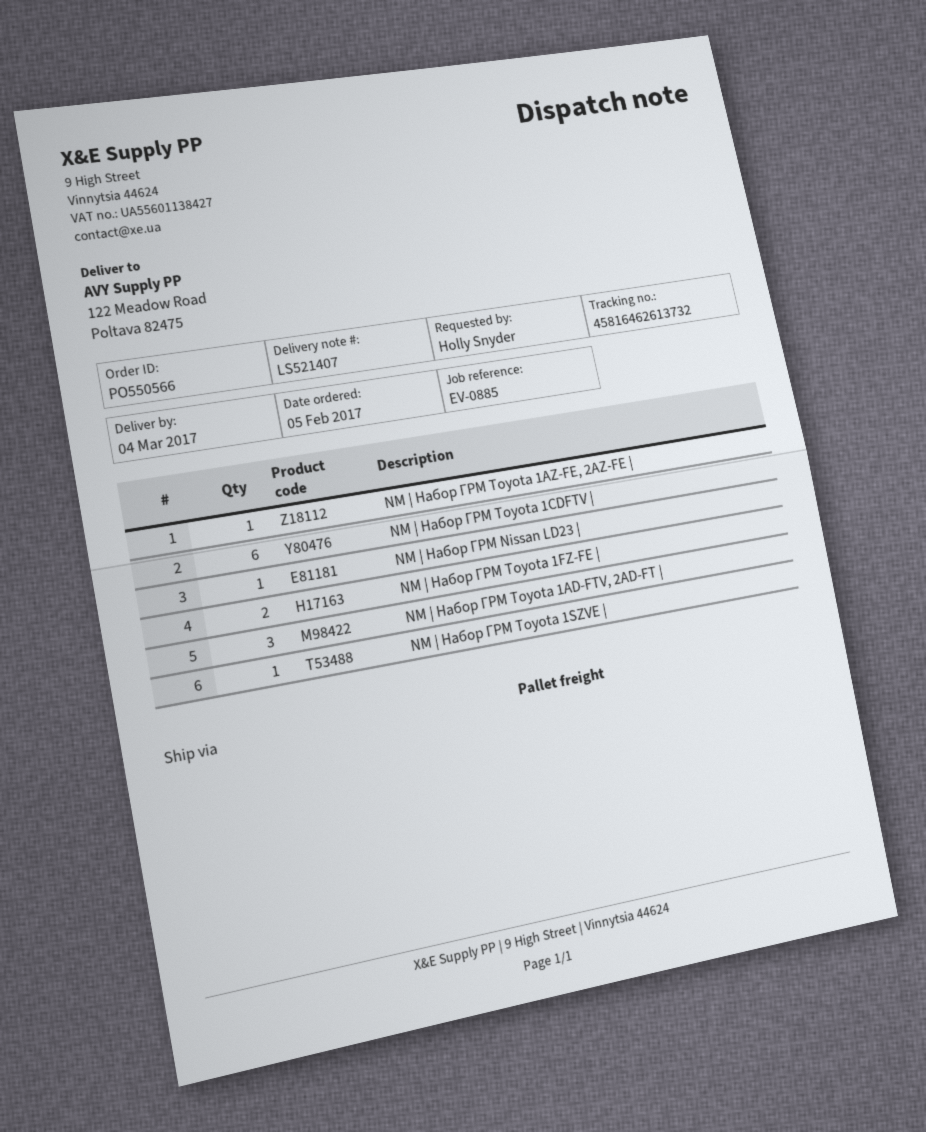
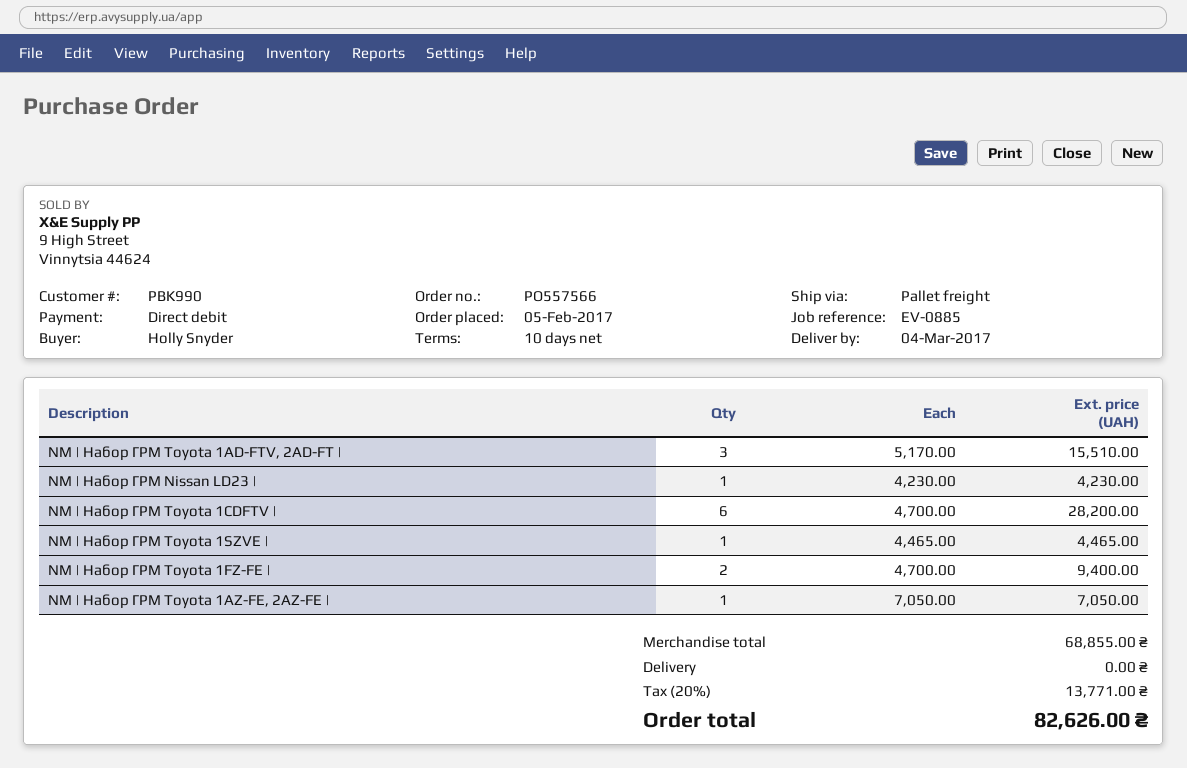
order number: PO550566 -> PO557566

